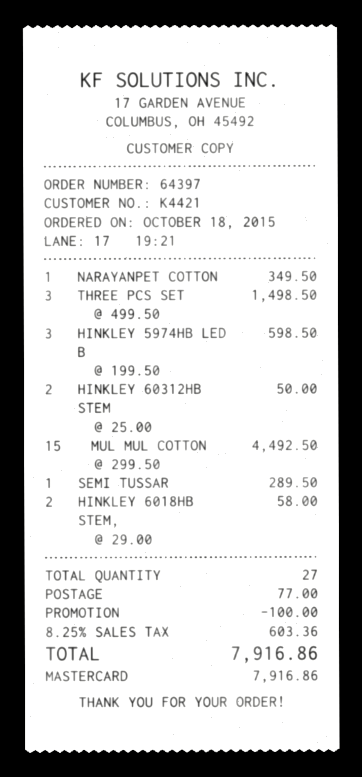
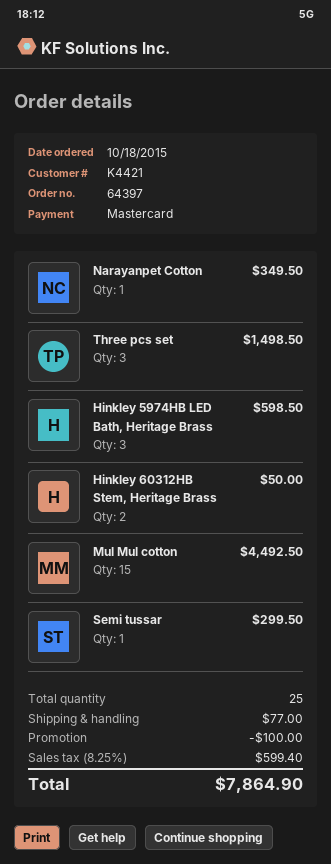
SEMI TUSSAR: 1 for 289.50 -> 1 for 299.50
HINKLEY 6018HB STEM,: 2 for 58.00 -> none
total quantity: 27 -> 25
tax: 8.25% = 603.36 -> 8.25% = 599.40
total: 7916.86 -> 7864.90

